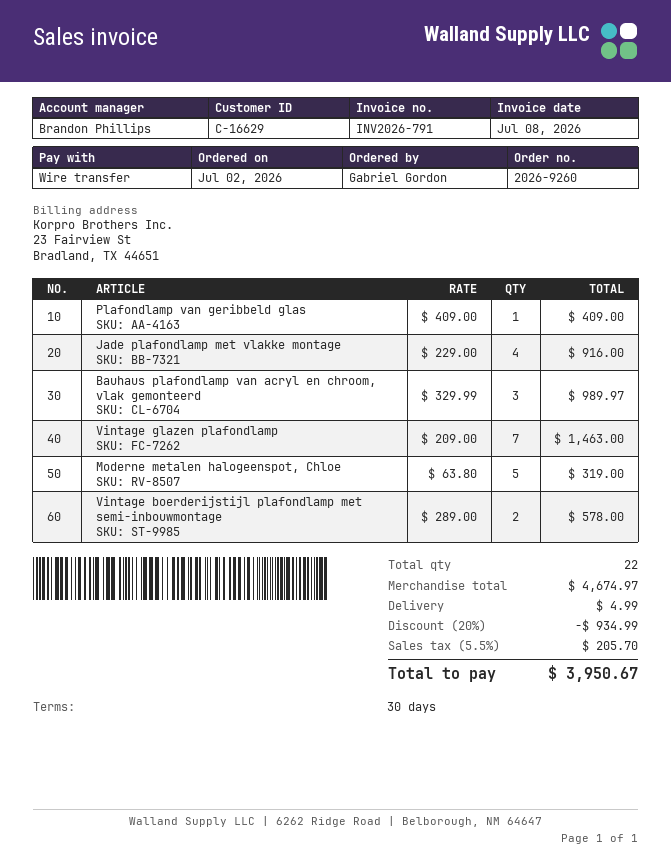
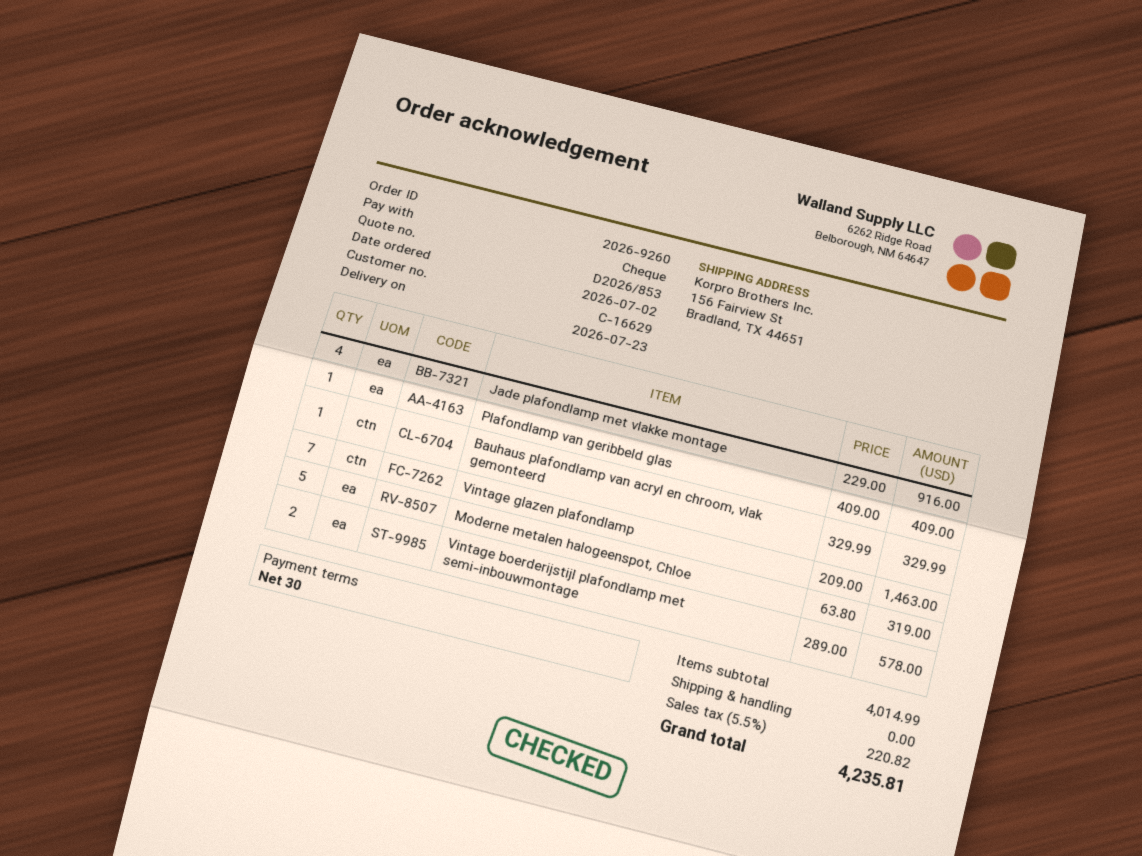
payment method: bank transfer -> cheque
Bauhaus plafondlamp van acryl en chroom, vlak gemonteerd: 3 x 329.99 = 989.97 -> 1 x 329.99 = 329.99
subtotal: 4674.97 -> 4014.99
discount: 20% = 934.99 -> none
shipping: 4.99 -> 0.00
tax: 5.5% = 205.70 -> 5.5% = 220.82
total: 3950.67 -> 4235.81

